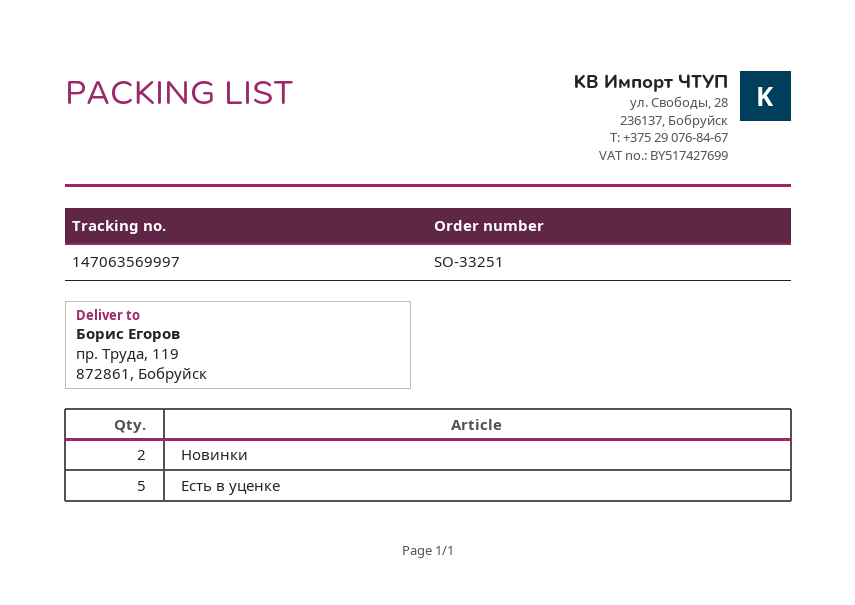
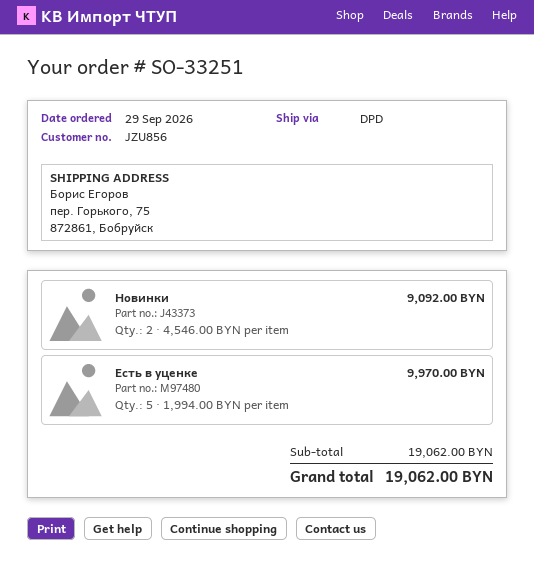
ship to: пр. Труда, 119, 872861, Бобруйск -> пер. Горького, 75, 872861, Бобруйск

